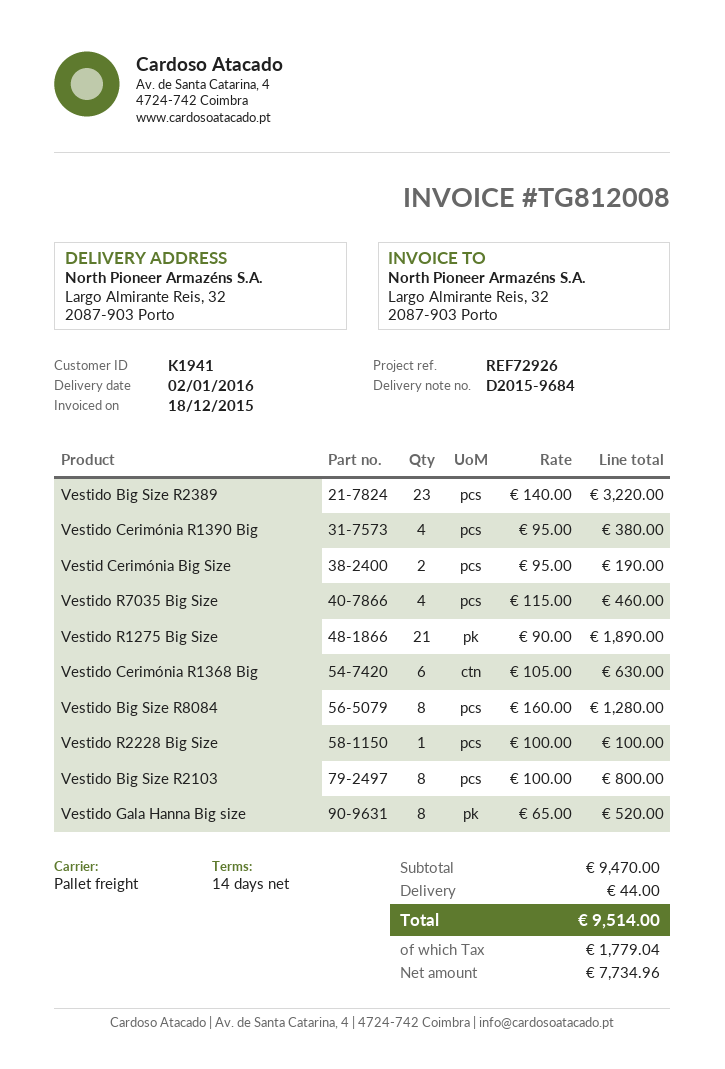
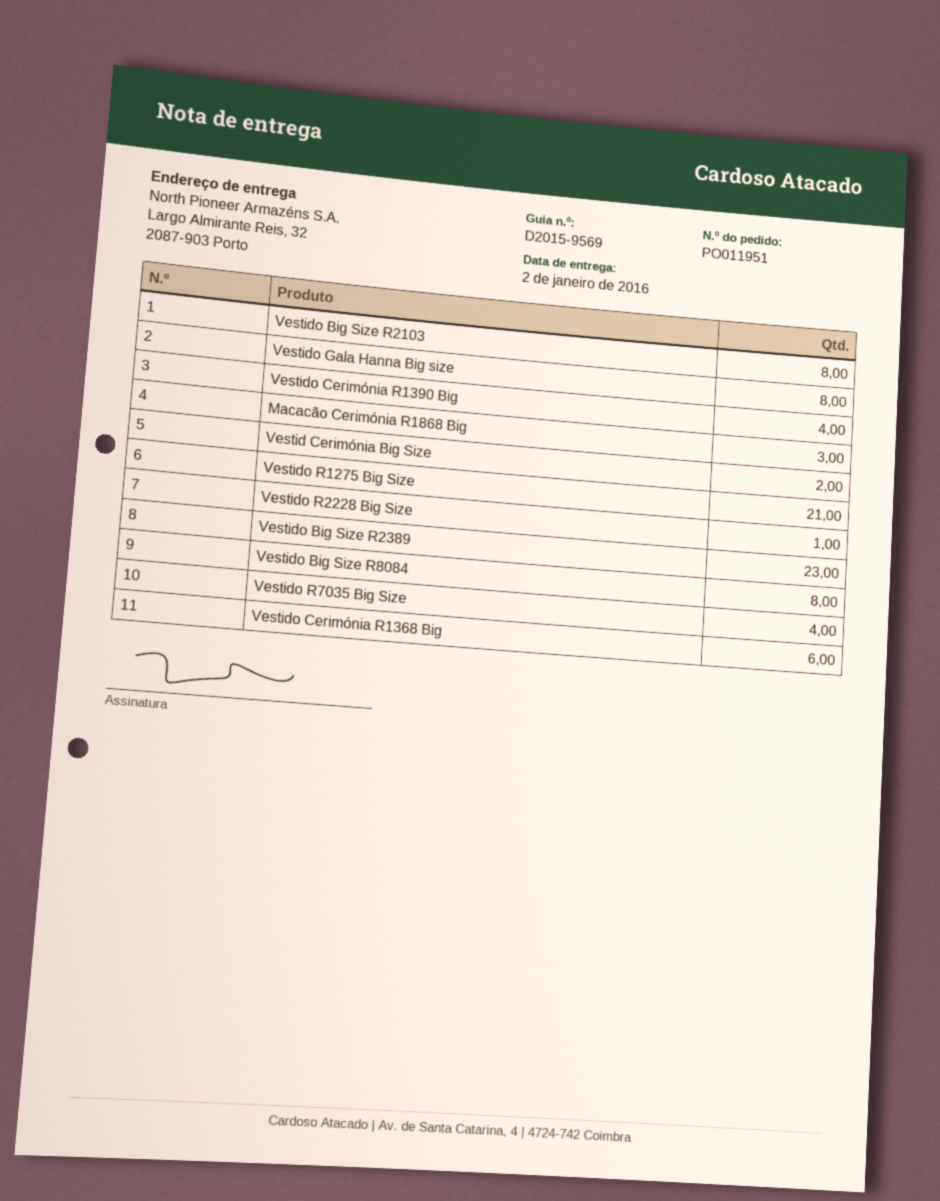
delivery note number: D2015-9684 -> D2015-9569
Macacão Cerimónia R1868 Big: none -> 3

